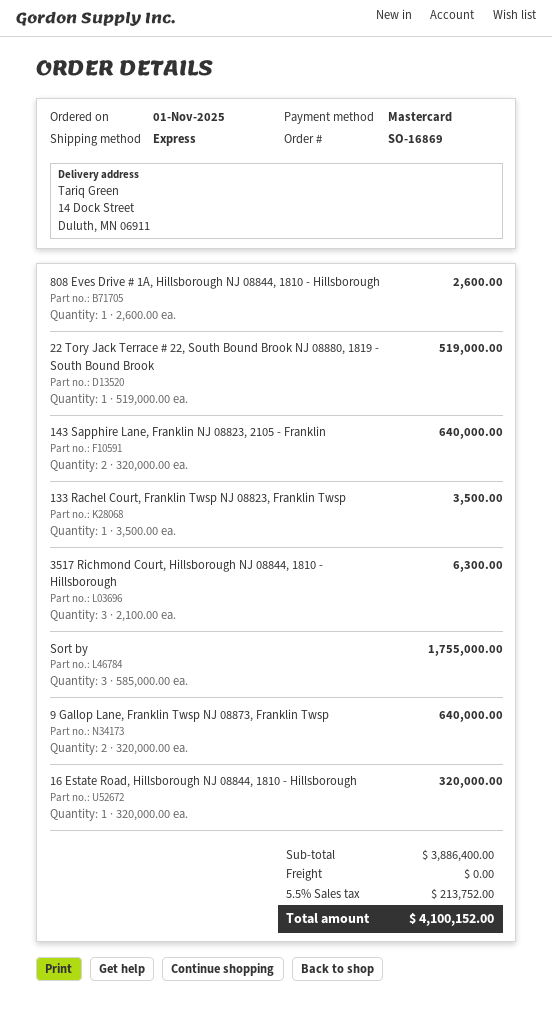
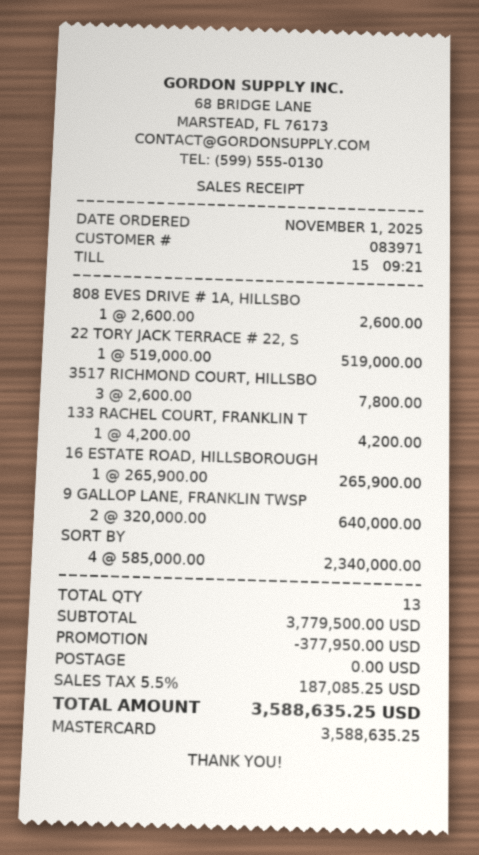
143 Sapphire Lane, Franklin NJ 08823, 2105 - Franklin: 2 x 320000.00 = 640000.00 -> none
133 Rachel Court, Franklin Twsp NJ 08823, Franklin Twsp: 1 x 3500.00 = 3500.00 -> 1 x 4200.00 = 4200.00
3517 Richmond Court, Hillsborough NJ 08844, 1810 - Hillsborough: 3 x 2100.00 = 6300.00 -> 3 x 2600.00 = 7800.00
Sort by: 3 x 585000.00 = 1755000.00 -> 4 x 585000.00 = 2340000.00
16 Estate Road, Hillsborough NJ 08844, 1810 - Hillsborough: 1 x 320000.00 = 320000.00 -> 1 x 265900.00 = 265900.00
subtotal: 3886400.00 -> 3779500.00
discount: none -> 377950.00
tax: 5.5% = 213752.00 -> 5.5% = 187085.25
total: 4100152.00 -> 3588635.25

